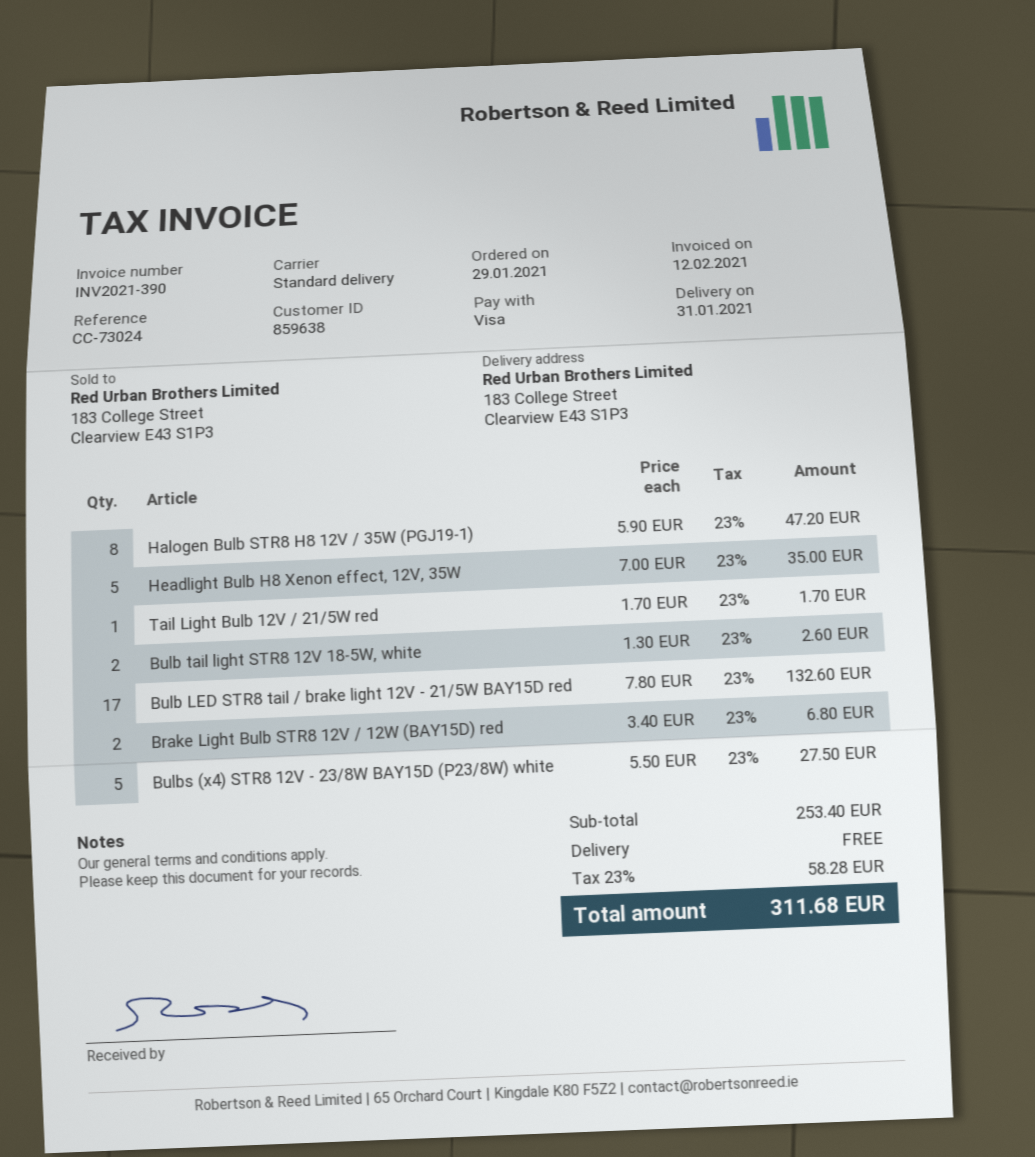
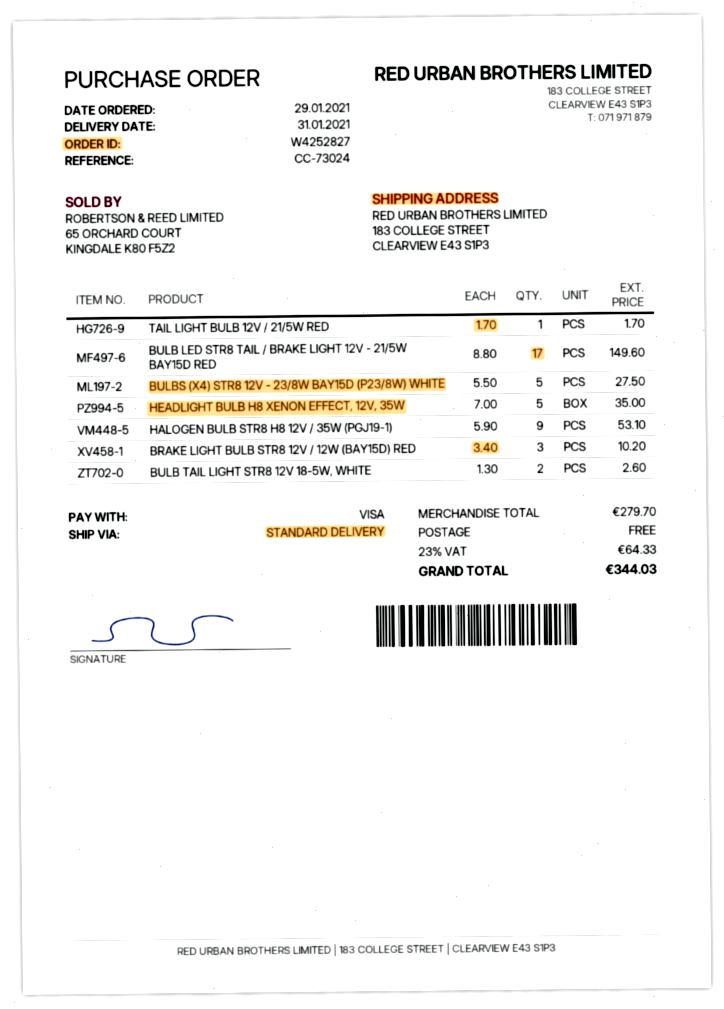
Halogen Bulb STR8 H8 12V / 35W (PGJ19-1): 8 x 5.90 = 47.20 -> 9 x 5.90 = 53.10
Bulb LED STR8 tail / brake light 12V - 21/5W BAY15D red: 17 x 7.80 = 132.60 -> 17 x 8.80 = 149.60
Brake Light Bulb STR8 12V / 12W (BAY15D) red: 2 x 3.40 = 6.80 -> 3 x 3.40 = 10.20
subtotal: 253.40 -> 279.70
tax: 23% = 58.28 -> 23% = 64.33
total: 311.68 -> 344.03

